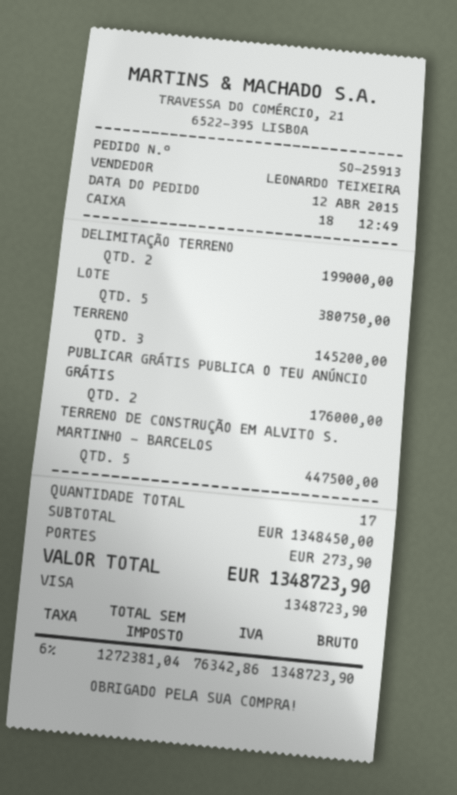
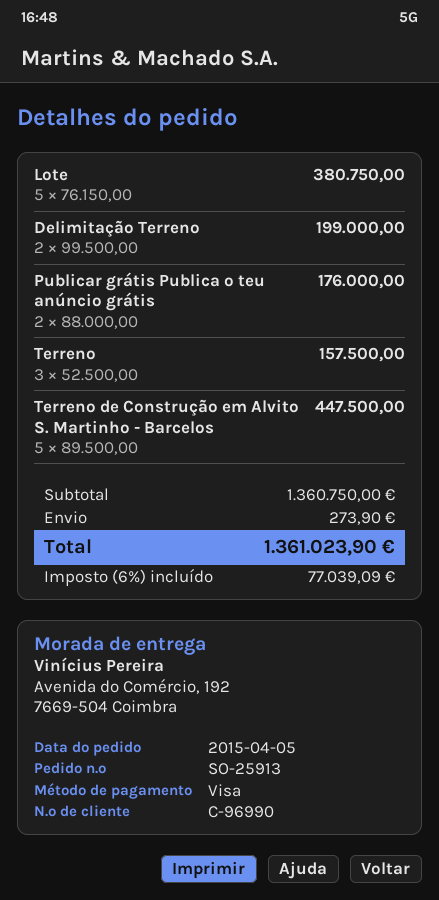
order date: 2015-04-12 -> 2015-04-05
TERRENO: 3 for 145200.00 -> 3 for 157500.00
subtotal: 1348450.00 -> 1360750.00
tax: 6% = 76342.86 -> 6% = 77039.09
total: 1348723.90 -> 1361023.90

